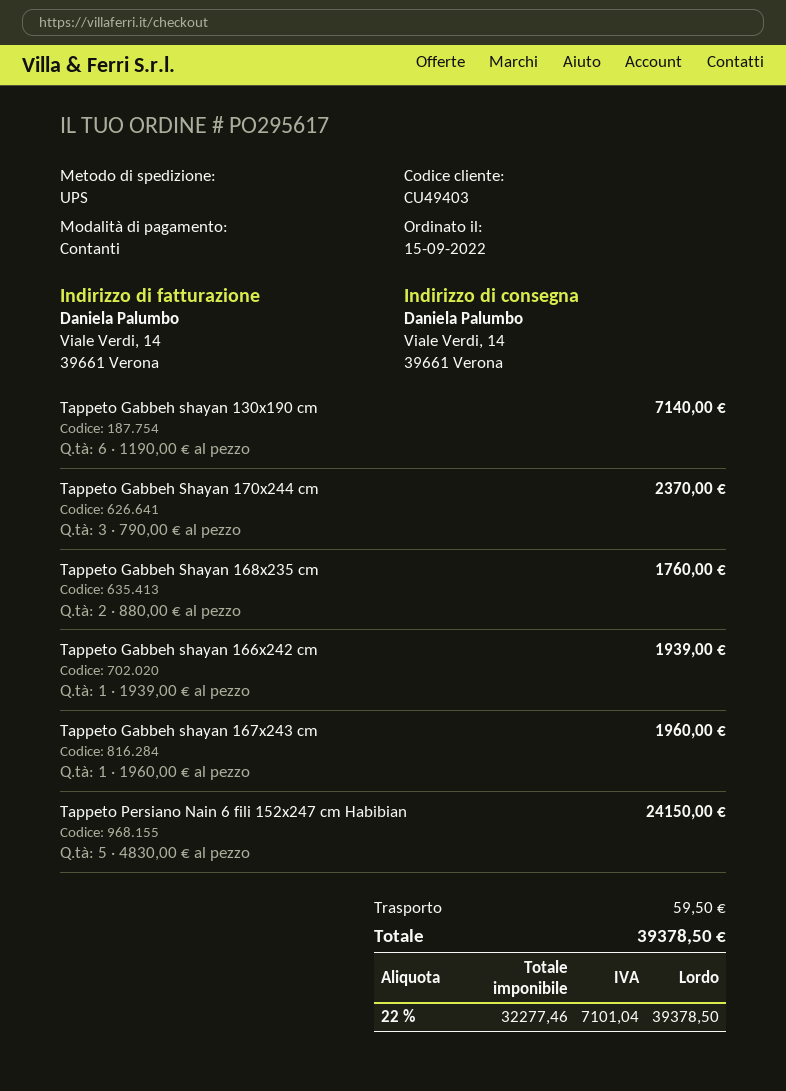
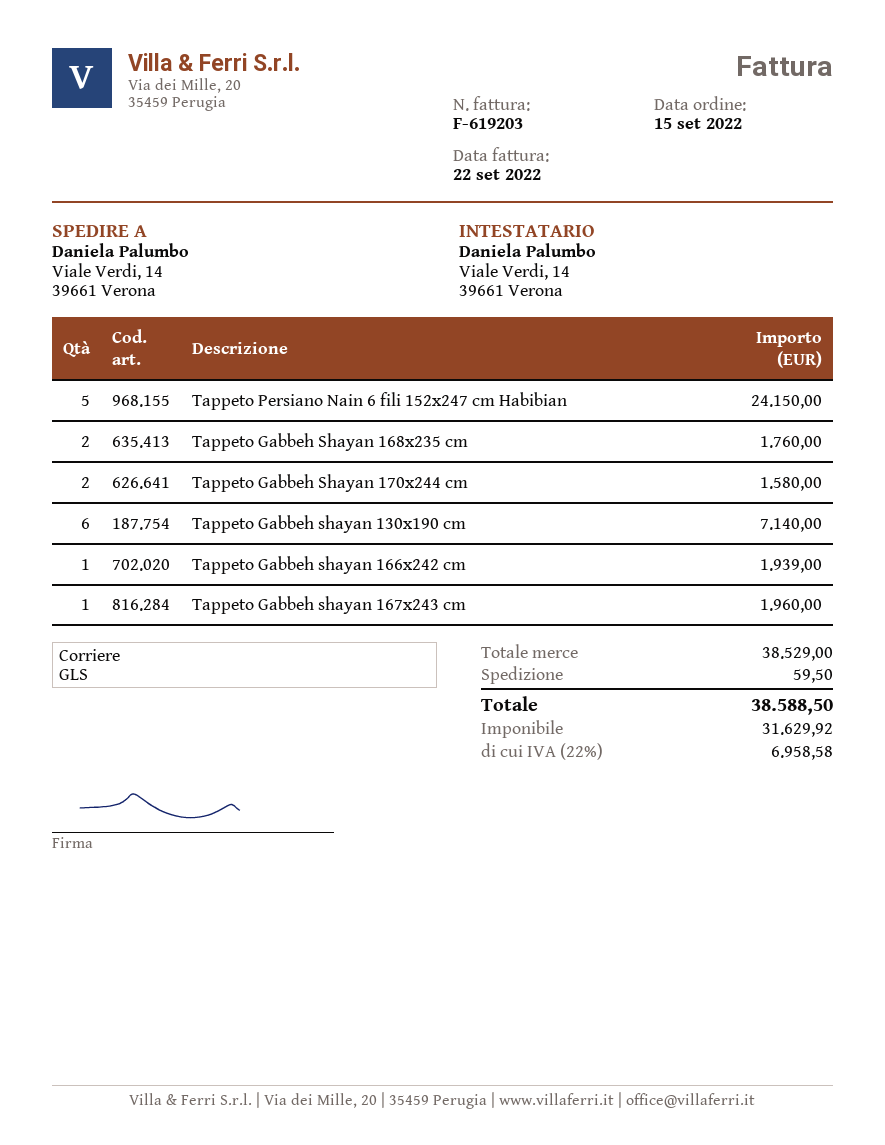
shipping method: UPS -> GLS
Tappeto Gabbeh Shayan 170x244 cm: 3 for 2370.00 -> 2 for 1580.00
net: 32277.46 -> 31629.92
tax: 22% = 7101.04 -> 22% = 6958.58
total: 39378.50 -> 38588.50

